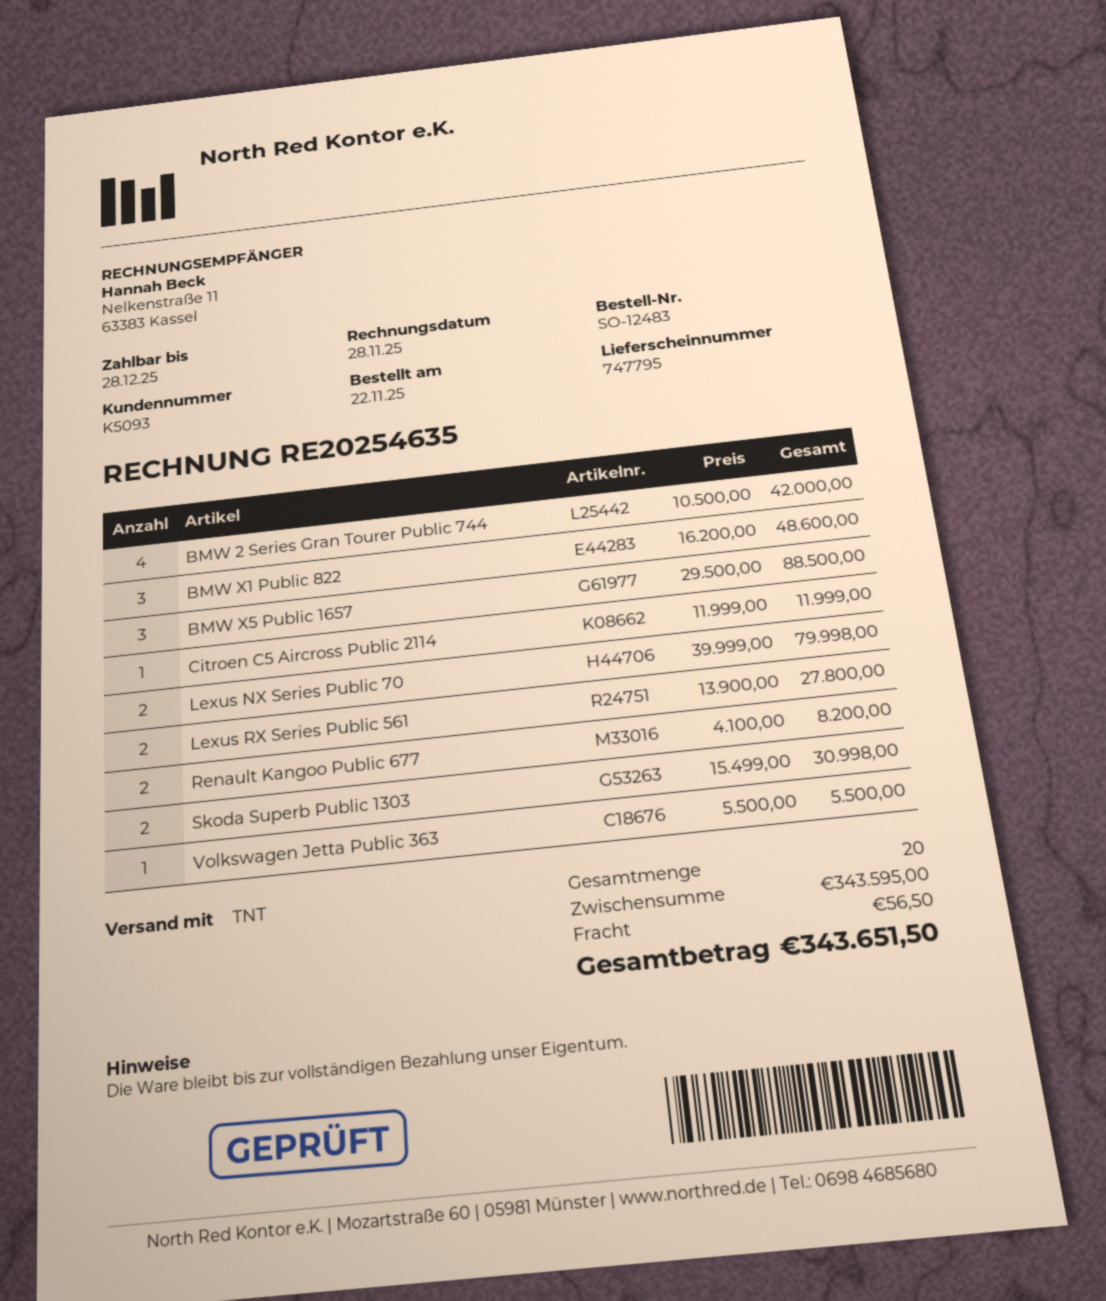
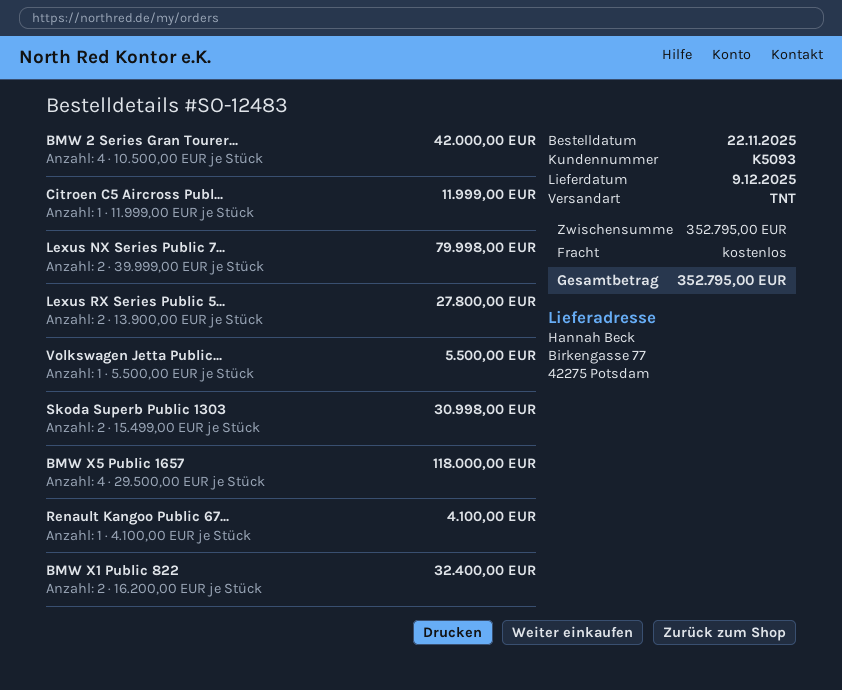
BMW X1 Public 822: 3 x 16200.00 = 48600.00 -> 2 x 16200.00 = 32400.00
BMW X5 Public 1657: 3 x 29500.00 = 88500.00 -> 4 x 29500.00 = 118000.00
Renault Kangoo Public 677: 2 x 4100.00 = 8200.00 -> 1 x 4100.00 = 4100.00
subtotal: 343595.00 -> 352795.00
shipping: 56.50 -> 0.00
total: 343651.50 -> 352795.00

